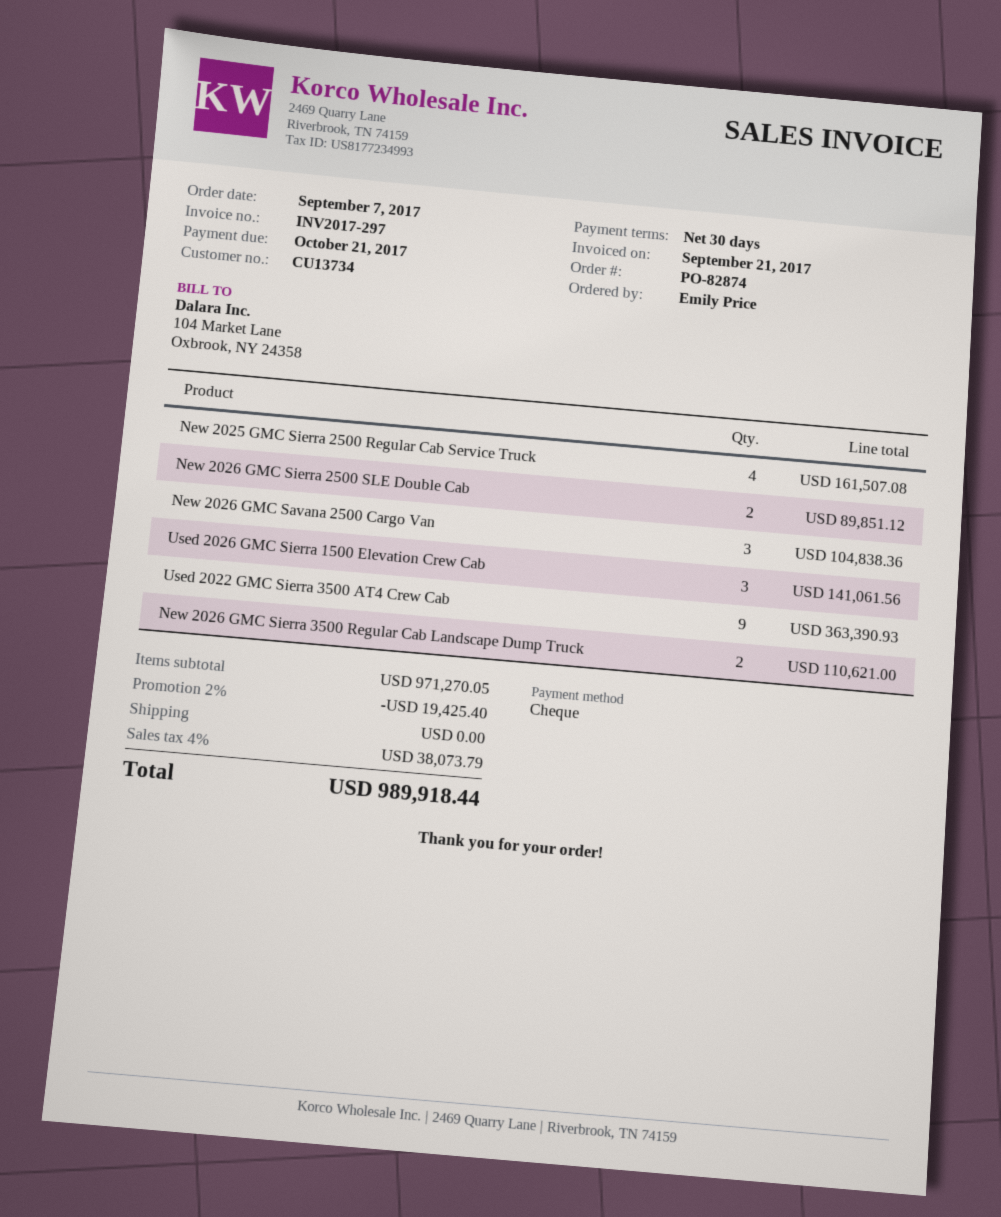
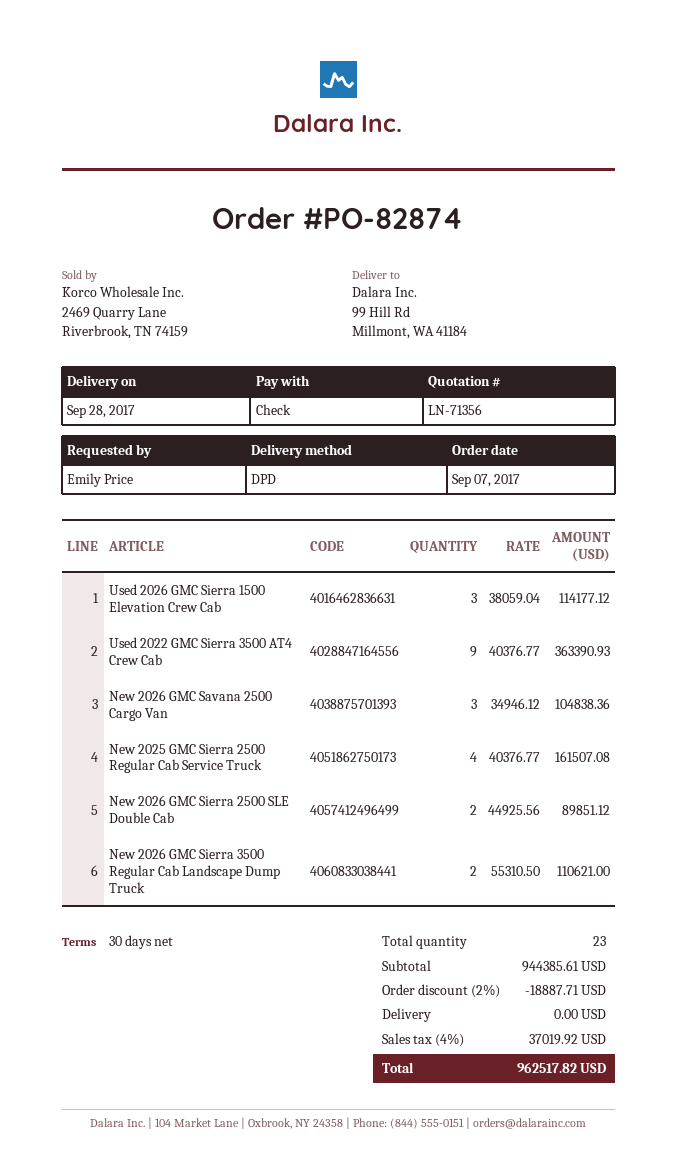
Used 2026 GMC Sierra 1500 Elevation Crew Cab: 3 for 141061.56 -> 3 for 114177.12
subtotal: 971270.05 -> 944385.61
discount: 2% = 19425.40 -> 2% = 18887.71
tax: 4% = 38073.79 -> 4% = 37019.92
total: 989918.44 -> 962517.82

